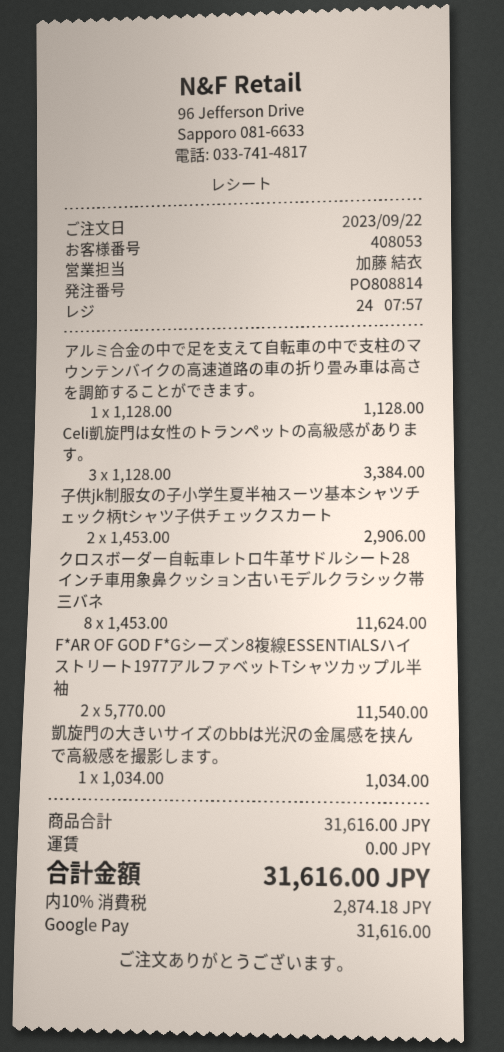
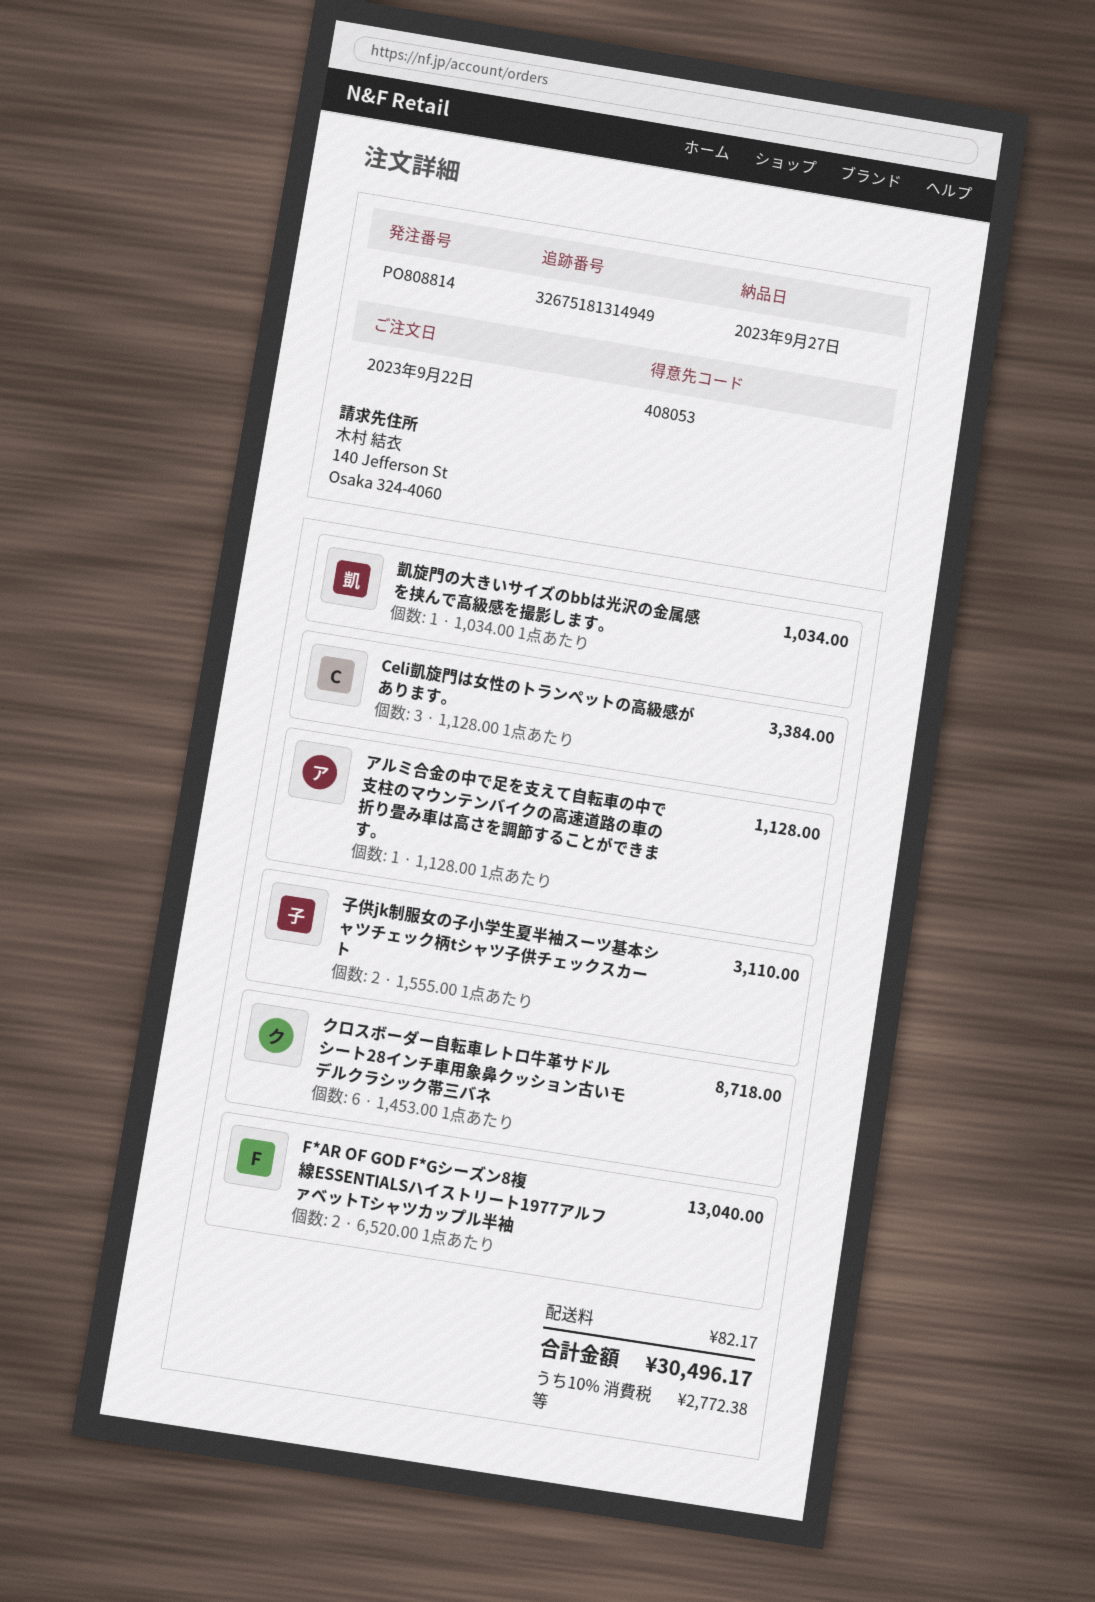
子供jk制服女の子小学生夏半袖スーツ基本シャツチェック柄tシャツ子供チェックスカート: 2 x 1453.00 = 2906.00 -> 2 x 1555.00 = 3110.00
クロスボーダー自転車レトロ牛革サドルシート28インチ車用象鼻クッション古いモデルクラシック帯三バネ: 8 x 1453.00 = 11624.00 -> 6 x 1453.00 = 8718.00
F*AR OF GOD F*Gシーズン8複線ESSENTIALSハイストリート1977アルファベットTシャツカップル半袖: 2 x 5770.00 = 11540.00 -> 2 x 6520.00 = 13040.00
shipping: 0.00 -> 82.17
tax: 10% = 2874.18 -> 10% = 2772.38
total: 31616.00 -> 30496.17

